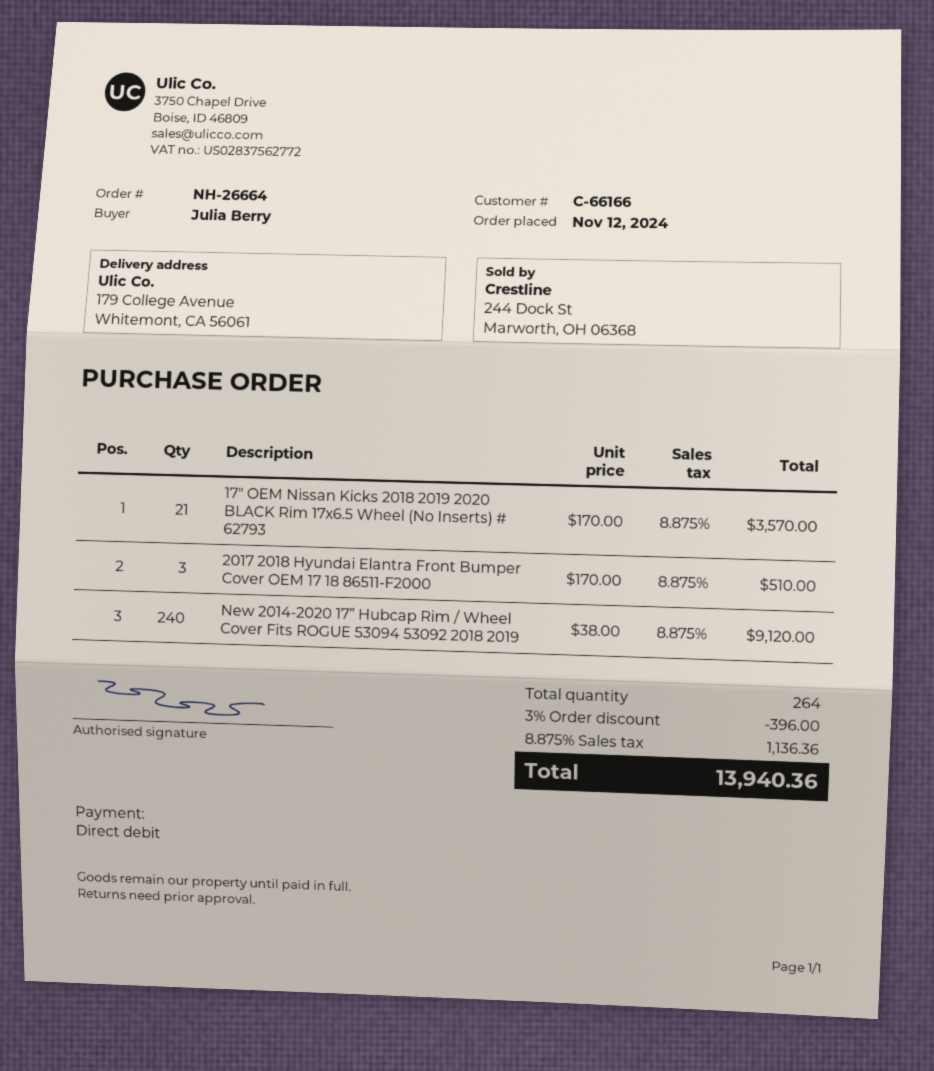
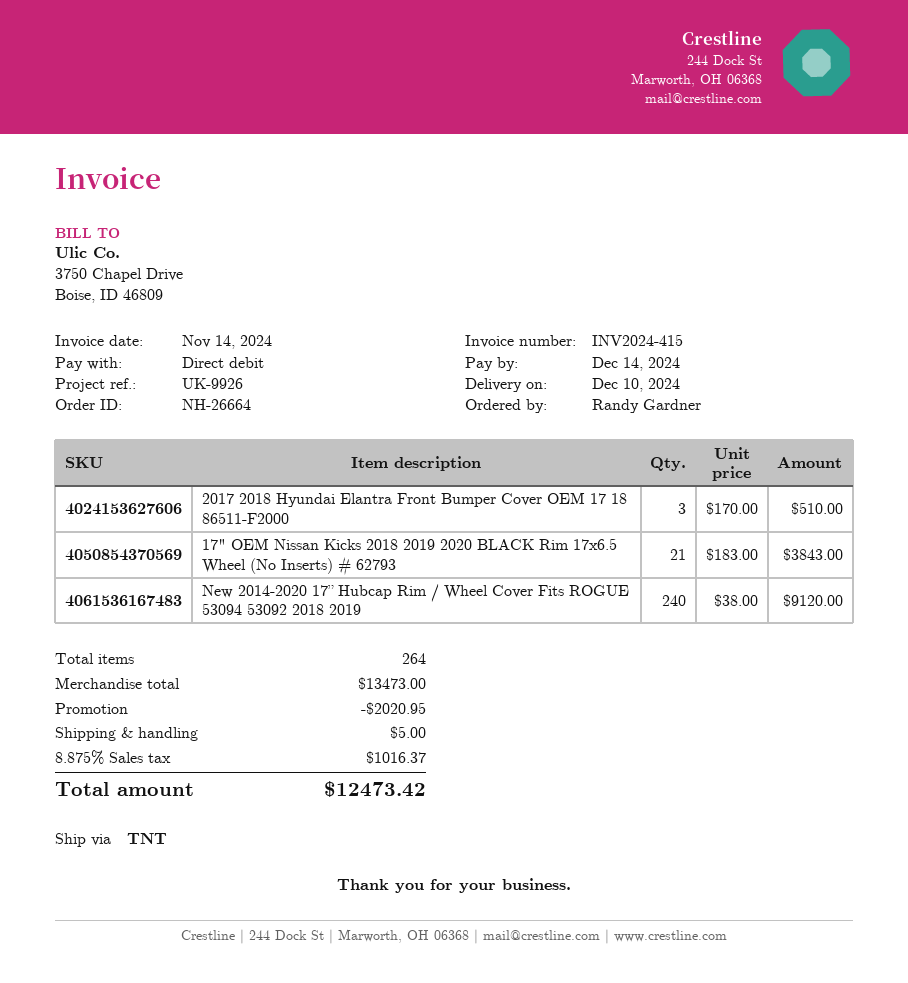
ordered by: Julia Berry -> Randy Gardner
17" OEM Nissan Kicks 2018 2019 2020 BLACK Rim 17x6.5 Wheel (No Inserts) # 62793: 21 x 170.00 = 3570.00 -> 21 x 183.00 = 3843.00
discount: 396.00 -> 2020.95
shipping: none -> 5.00
tax: 8.875% = 1136.36 -> 8.875% = 1016.37
total: 13940.36 -> 12473.42

